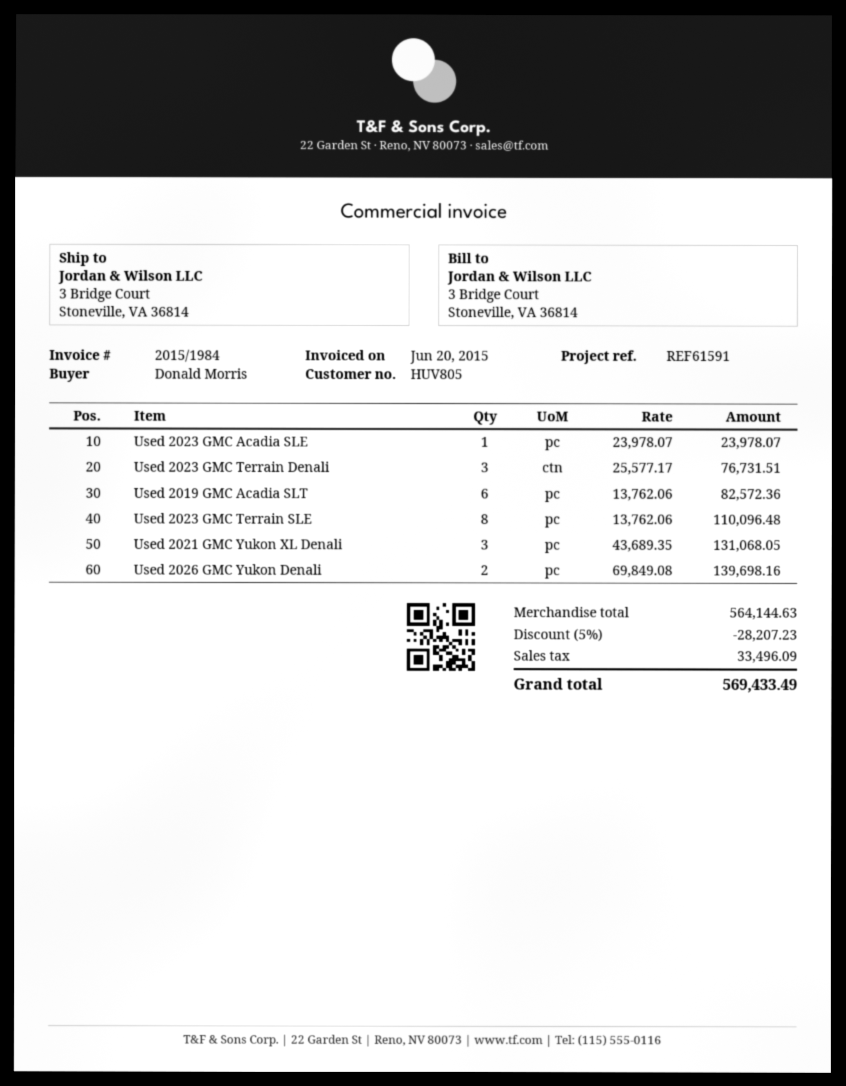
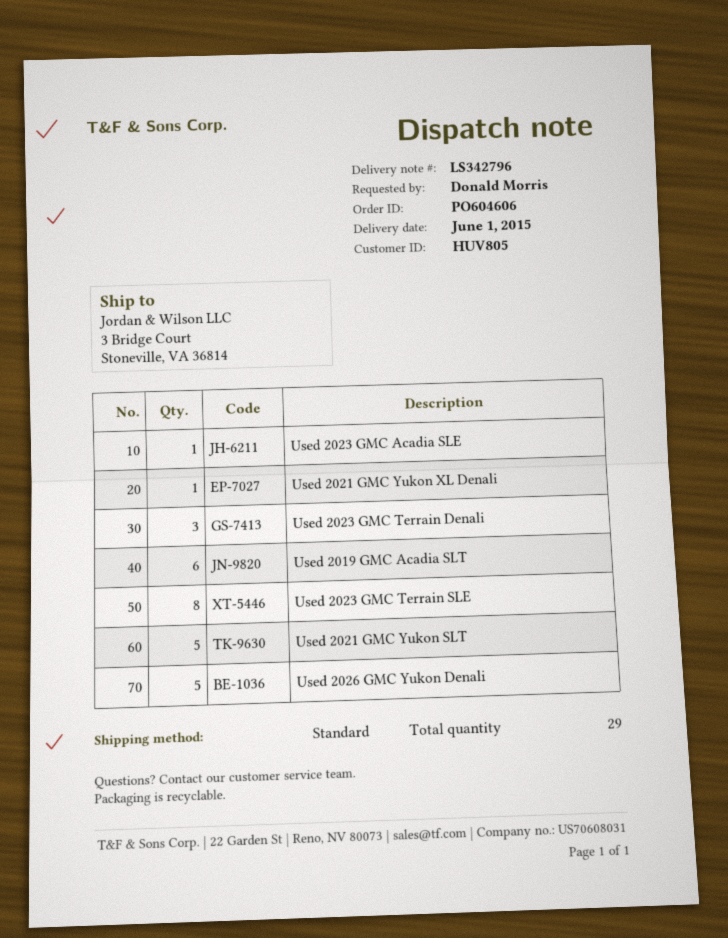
Used 2021 GMC Yukon XL Denali: 3 -> 1
Used 2026 GMC Yukon Denali: 2 -> 5
Used 2021 GMC Yukon SLT: none -> 5

